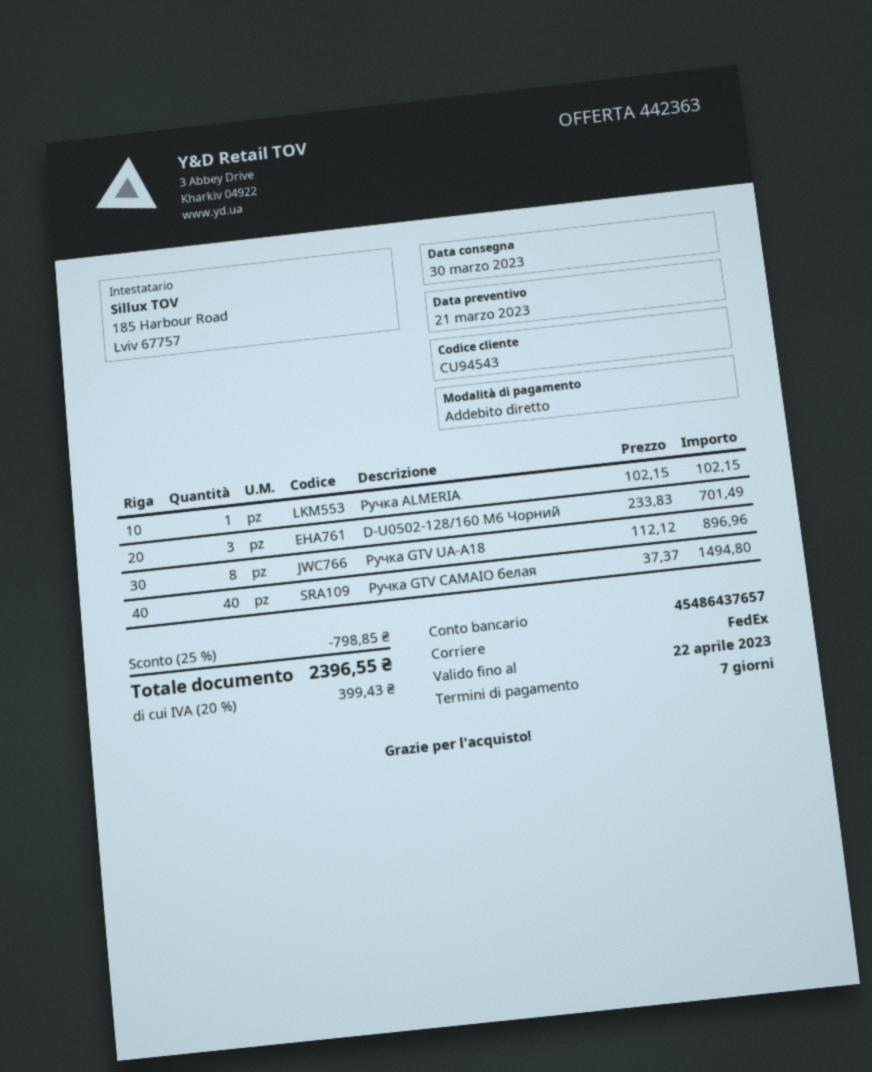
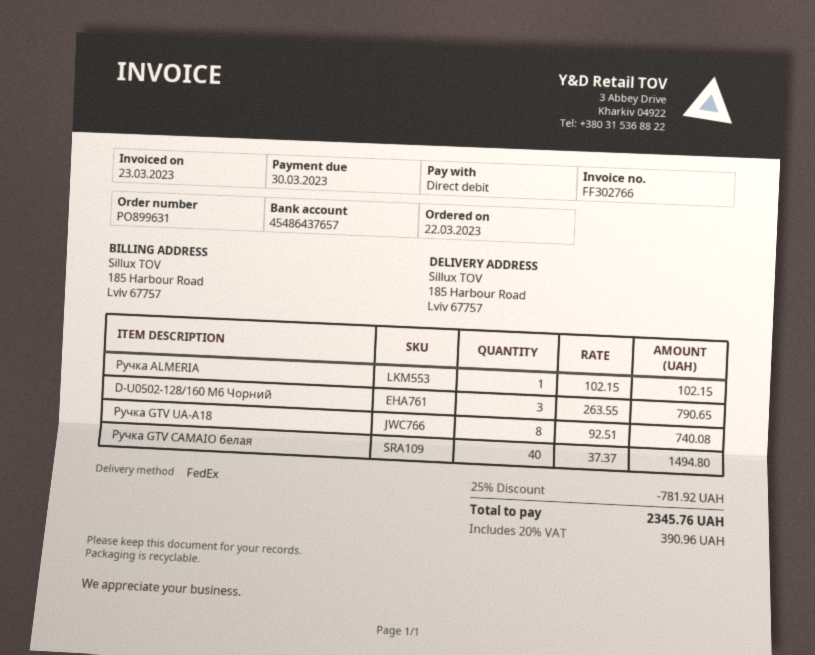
D-U0502-128/160 M6 Чорний: 3 x 233.83 = 701.49 -> 3 x 263.55 = 790.65
Ручка GTV UA-A18: 8 x 112.12 = 896.96 -> 8 x 92.51 = 740.08
discount: 25% = 798.85 -> 25% = 781.92
tax: 20% = 399.43 -> 20% = 390.96
total: 2396.55 -> 2345.76

